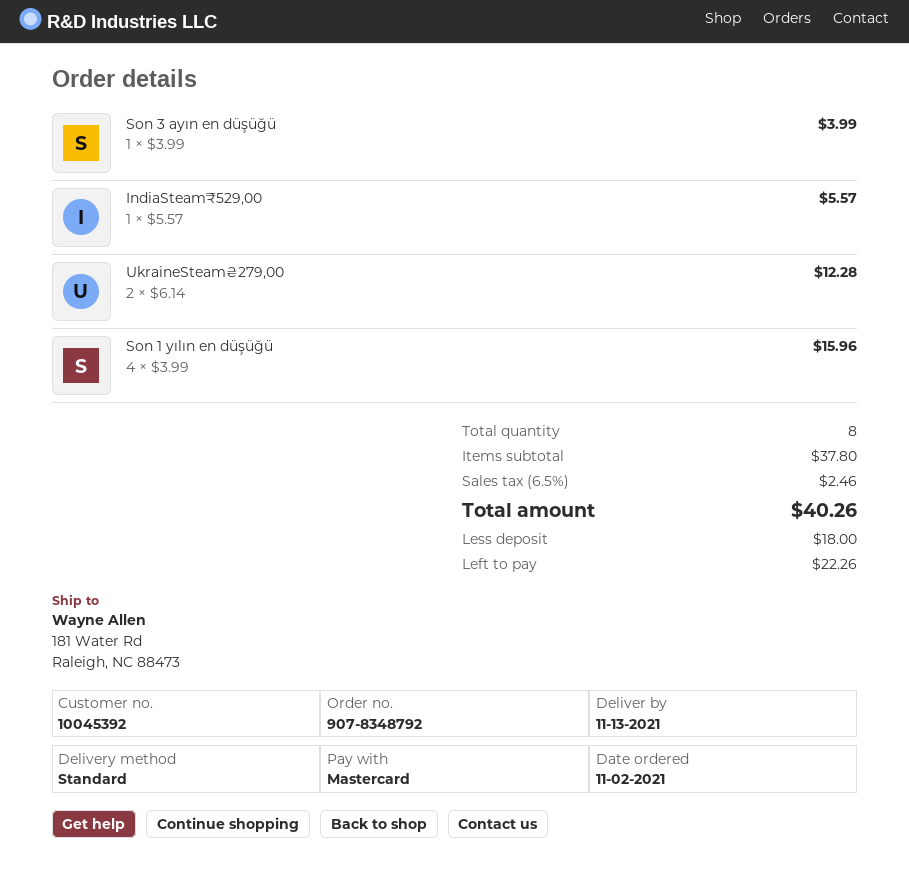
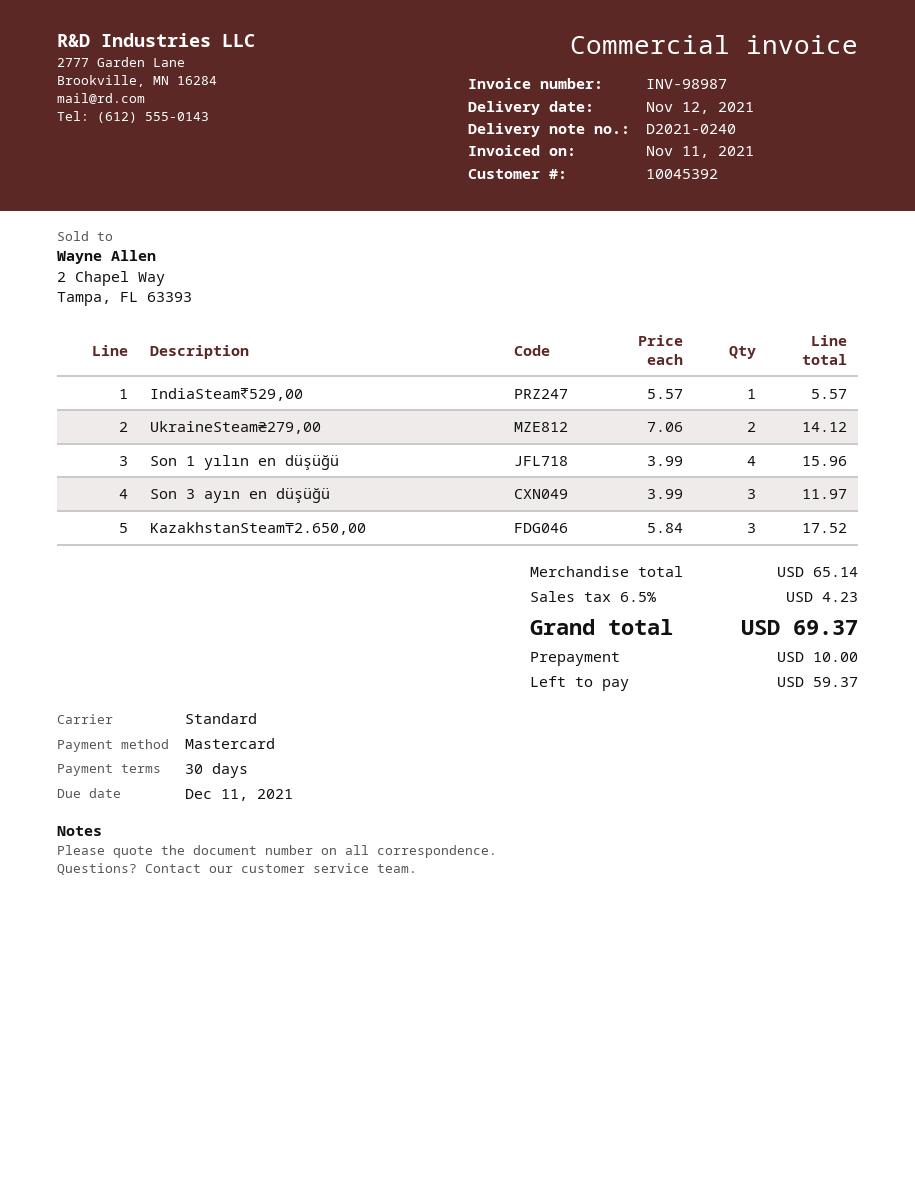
delivery date: 2021-11-13 -> 2021-11-12
Son 3 ayın en düşüğü: 1 x 3.99 = 3.99 -> 3 x 3.99 = 11.97
UkraineSteam₴279,00: 2 x 6.14 = 12.28 -> 2 x 7.06 = 14.12
KazakhstanSteam₸2.650,00: none -> 3 x 5.84 = 17.52
subtotal: 37.80 -> 65.14
tax: 6.5% = 2.46 -> 6.5% = 4.23
total: 40.26 -> 69.37
deposit: 18.00 -> 10.00
balance: 22.26 -> 59.37

